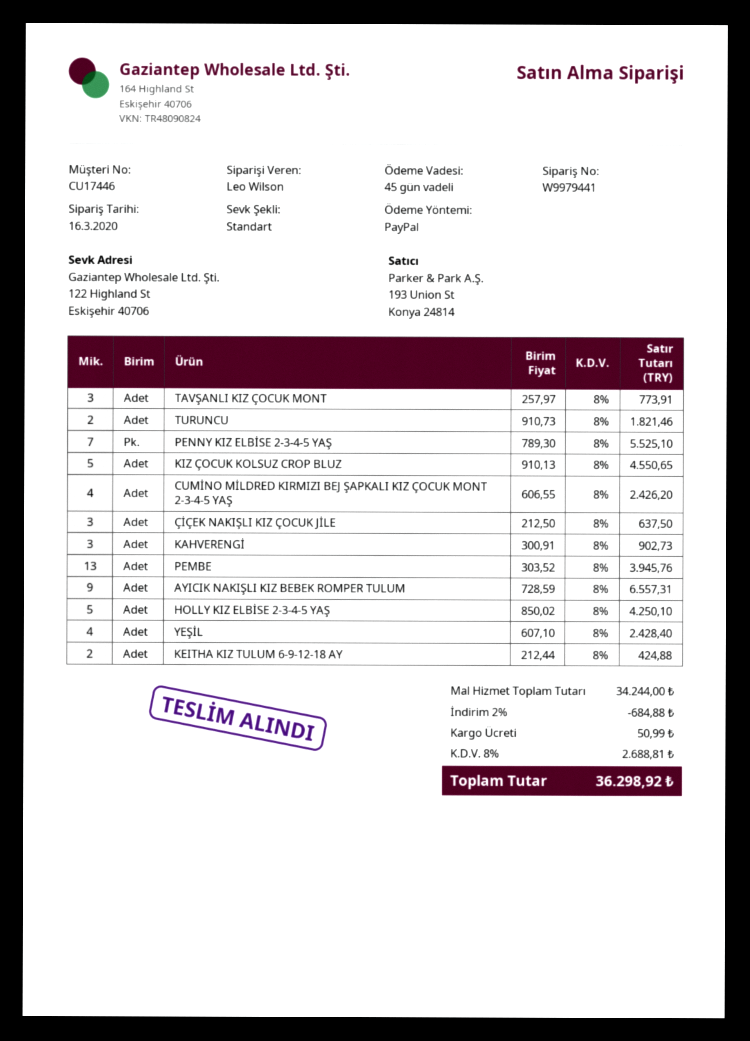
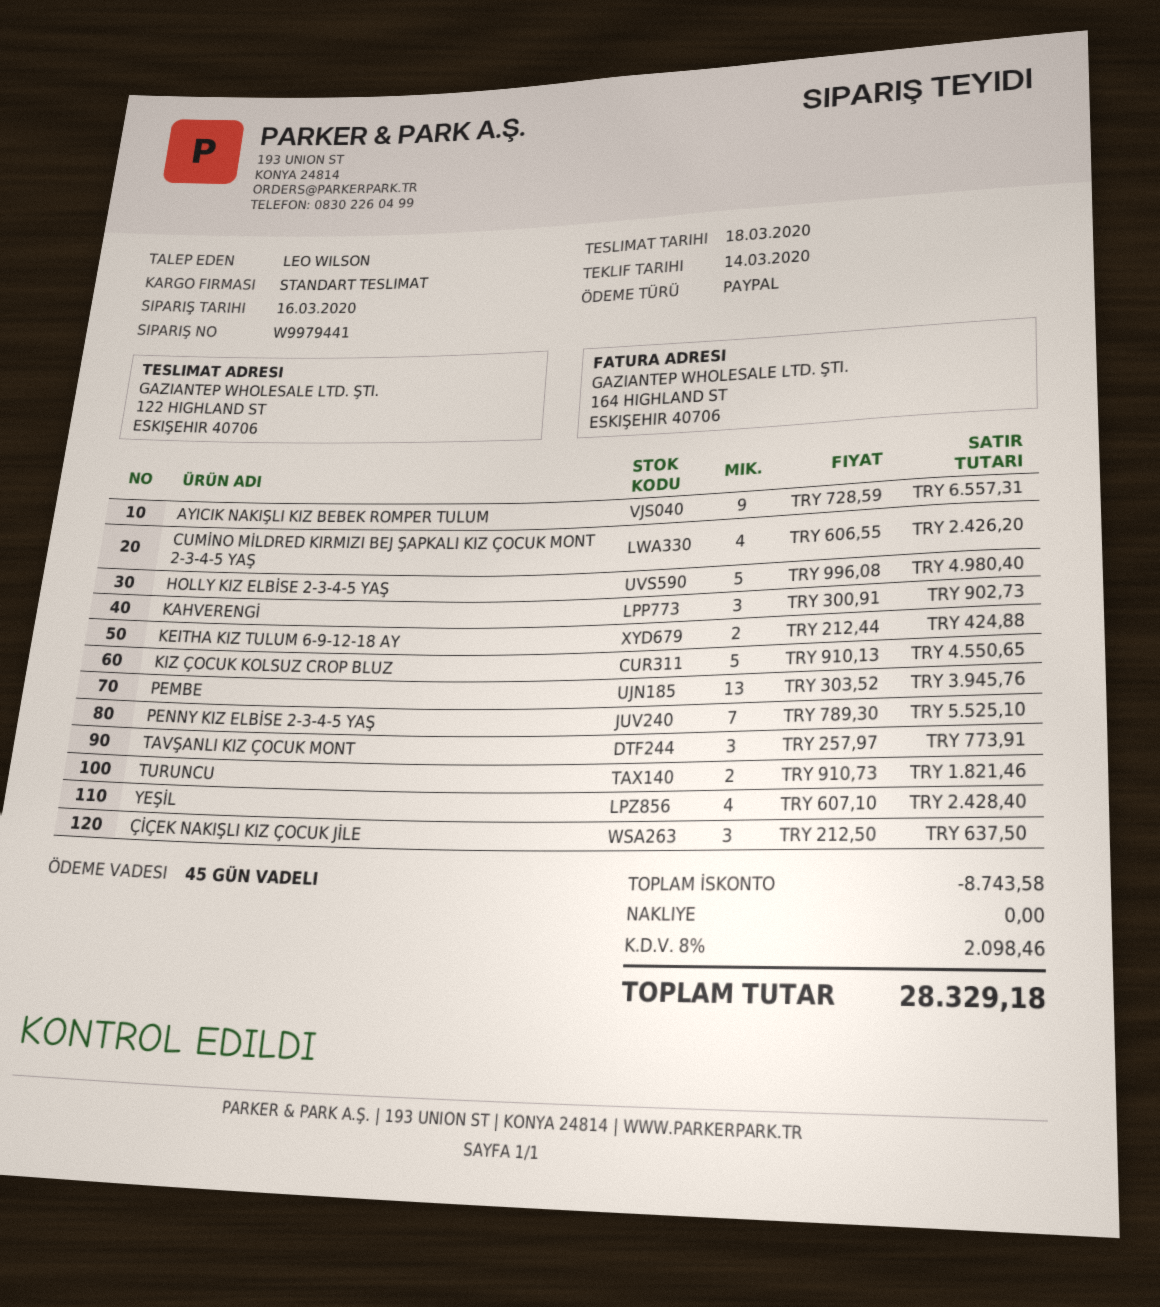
HOLLY KIZ ELBİSE 2-3-4-5 YAŞ: 5 x 850.02 = 4250.10 -> 5 x 996.08 = 4980.40
discount: 684.88 -> 8743.58
shipping: 50.99 -> 0.00
tax: 8% = 2688.81 -> 8% = 2098.46
total: 36298.92 -> 28329.18

